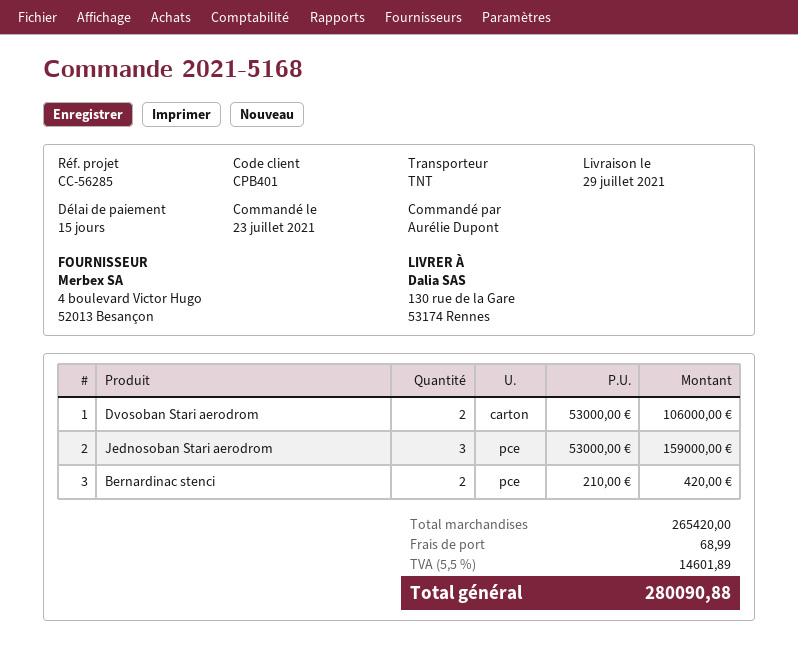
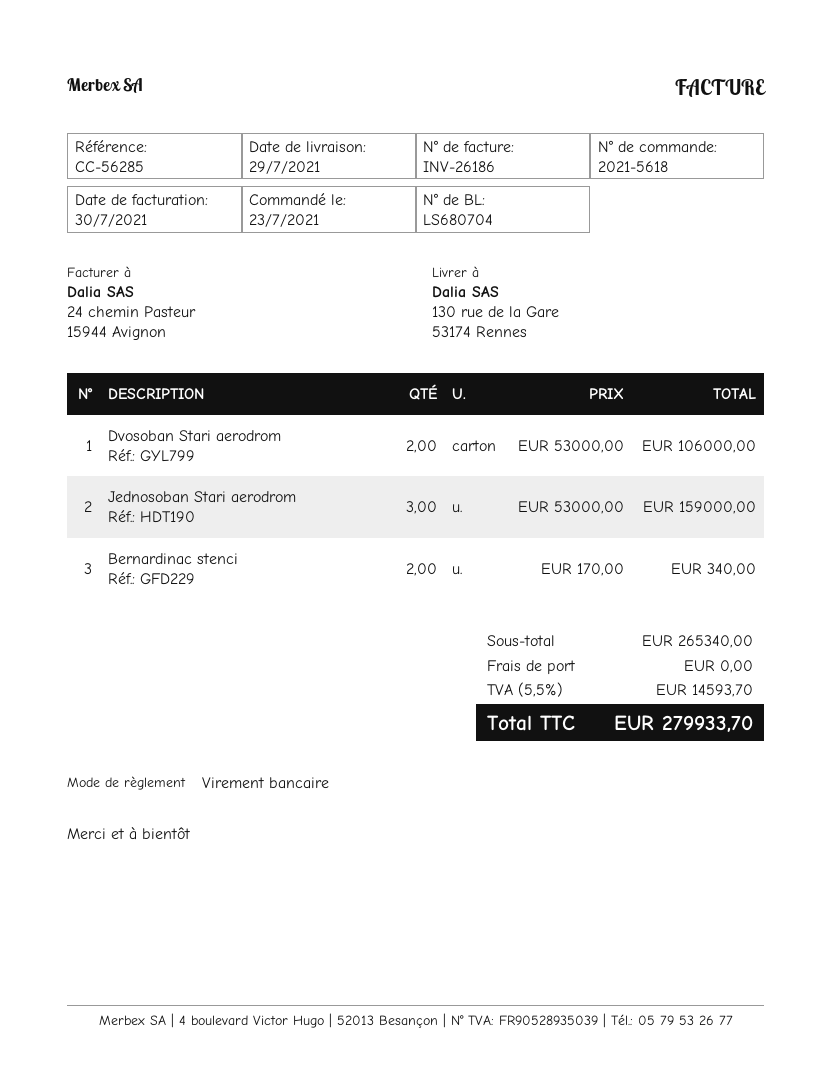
order number: 2021-5168 -> 2021-5618
Bernardinac stenci: 2 x 210.00 = 420.00 -> 2 x 170.00 = 340.00
subtotal: 265420.00 -> 265340.00
shipping: 68.99 -> 0.00
tax: 5.5% = 14601.89 -> 5.5% = 14593.70
total: 280090.88 -> 279933.70

